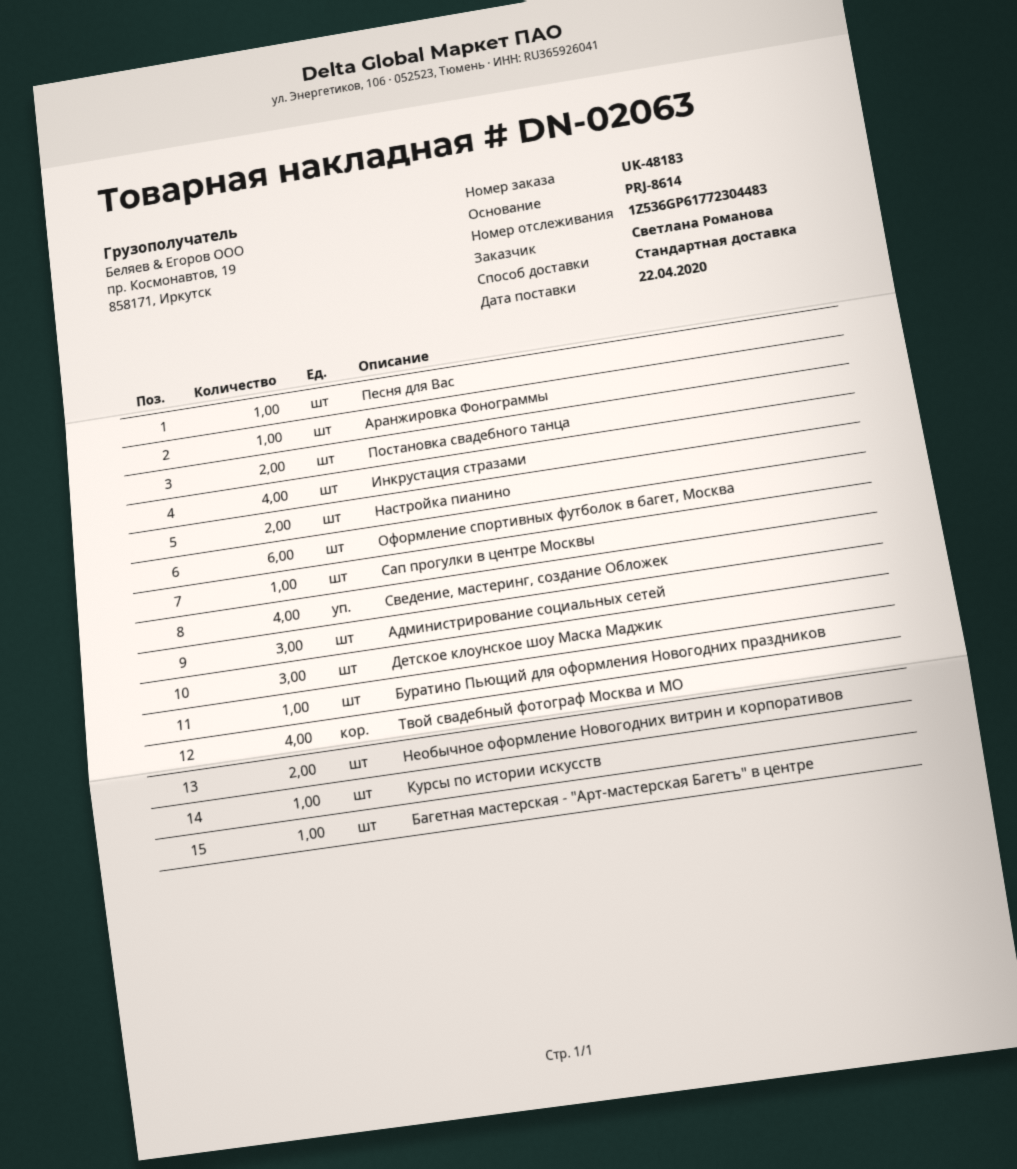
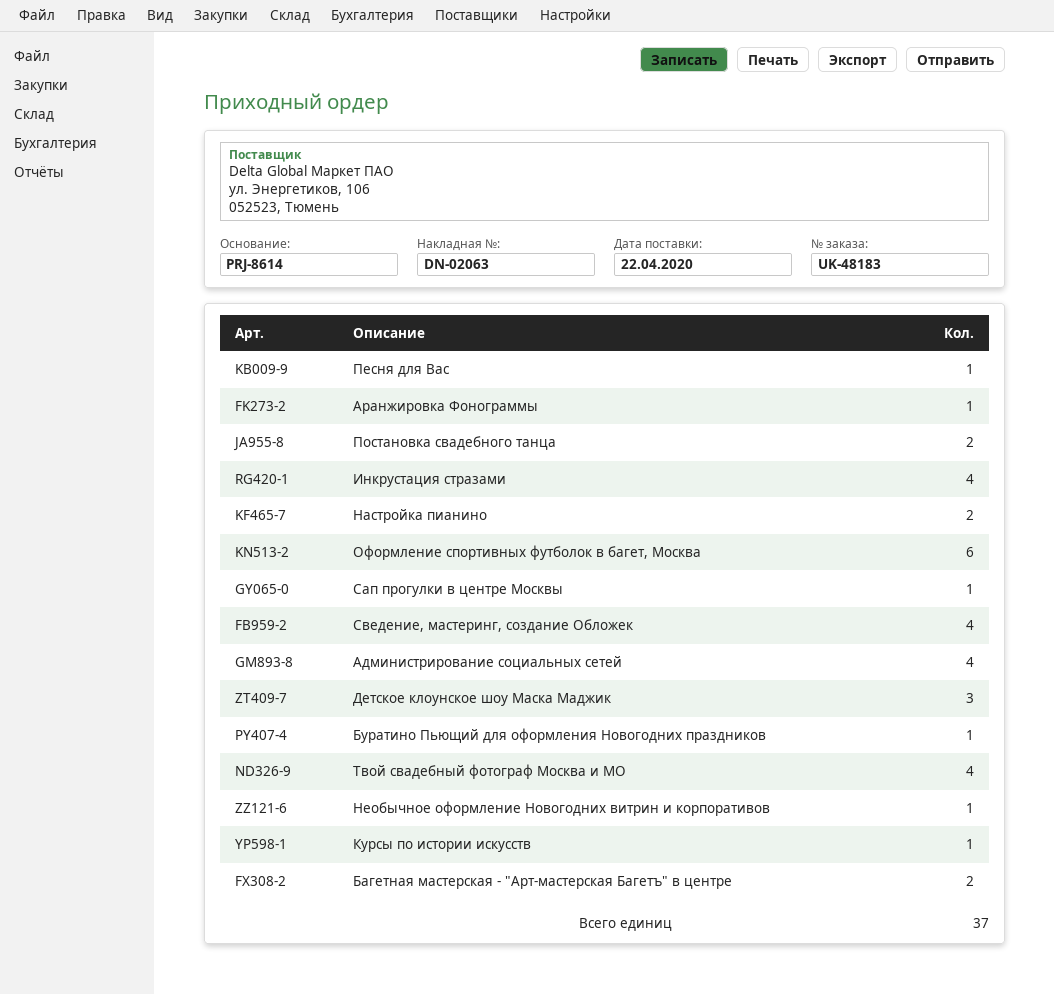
Администрирование социальных сетей: 3 -> 4
Необычное оформление Новогодних витрин и корпоративов: 2 -> 1
Багетная мастерская - "Арт-мастерская Багетъ" в центре: 1 -> 2

